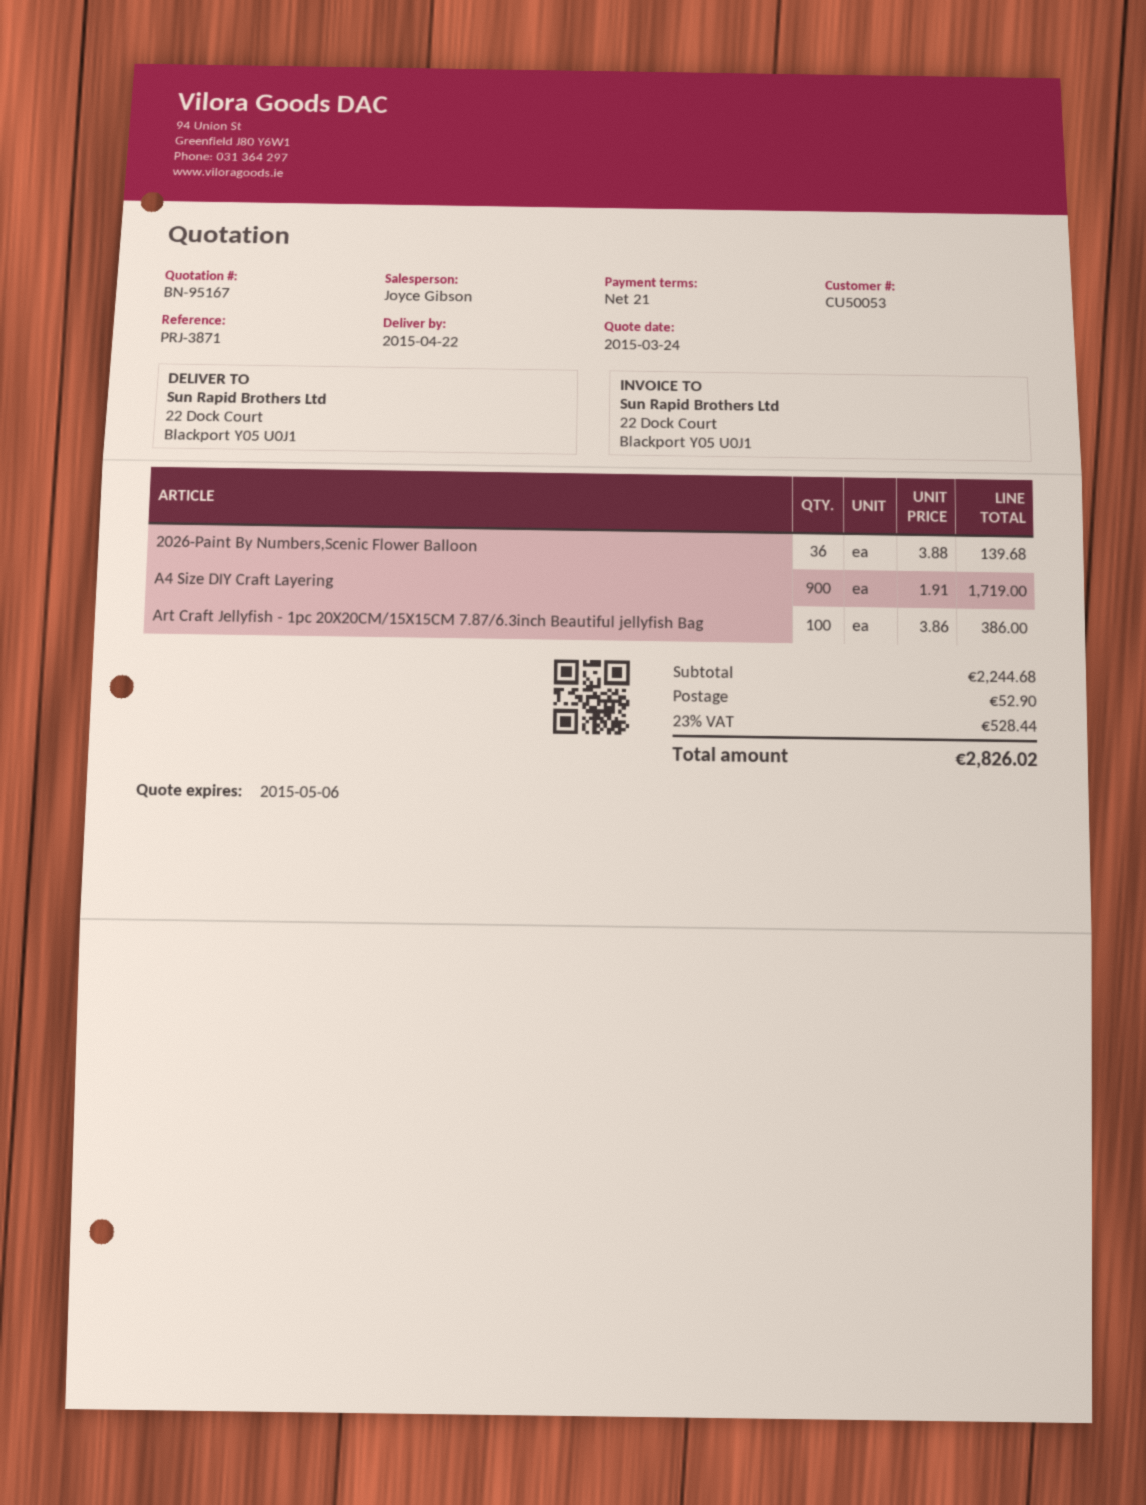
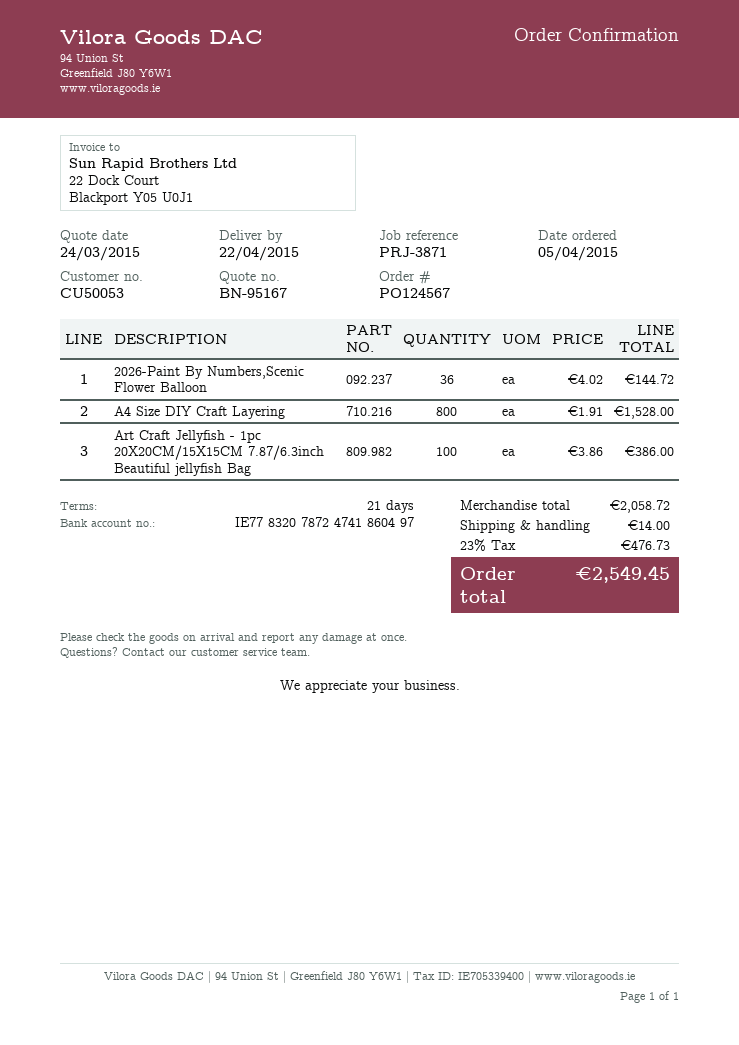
2026-Paint By Numbers,Scenic Flower Balloon: 36 x 3.88 = 139.68 -> 36 x 4.02 = 144.72
A4 Size DIY Craft Layering: 900 x 1.91 = 1719.00 -> 800 x 1.91 = 1528.00
subtotal: 2244.68 -> 2058.72
shipping: 52.90 -> 14.00
tax: 23% = 528.44 -> 23% = 476.73
total: 2826.02 -> 2549.45

